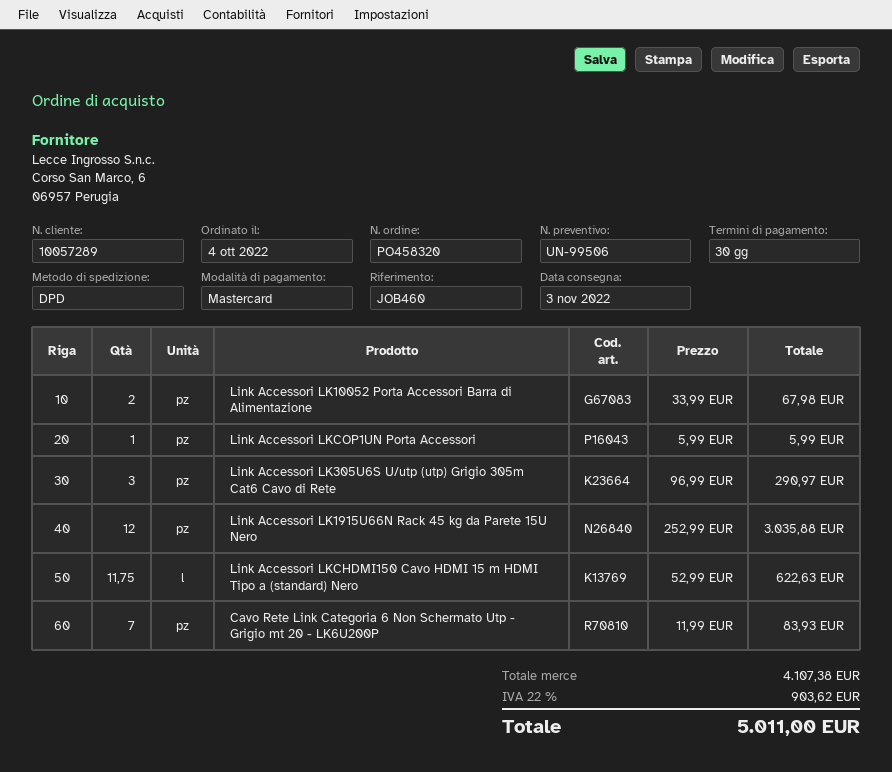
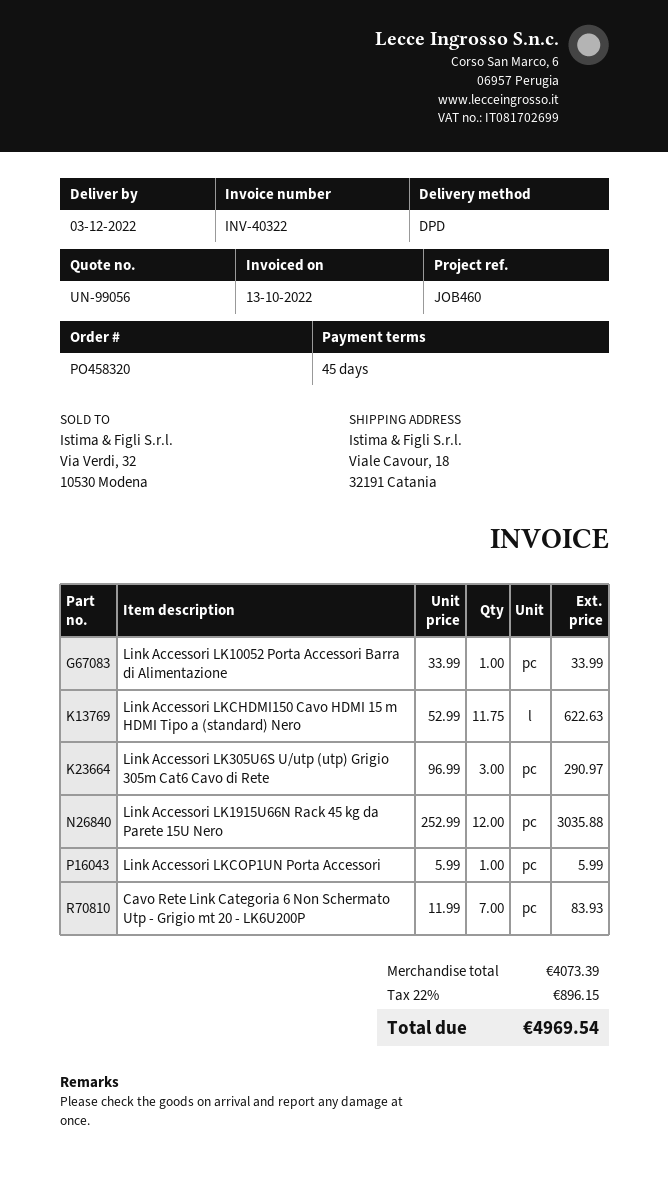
quote number: UN-99506 -> UN-99056
delivery date: 2022-11-03 -> 2022-12-03
payment terms: 30 days -> 45 days
Link Accessori LK10052 Porta Accessori Barra di Alimentazione: 2 x 33.99 = 67.98 -> 1 x 33.99 = 33.99
subtotal: 4107.38 -> 4073.39
tax: 22% = 903.62 -> 22% = 896.15
total: 5011.00 -> 4969.54

